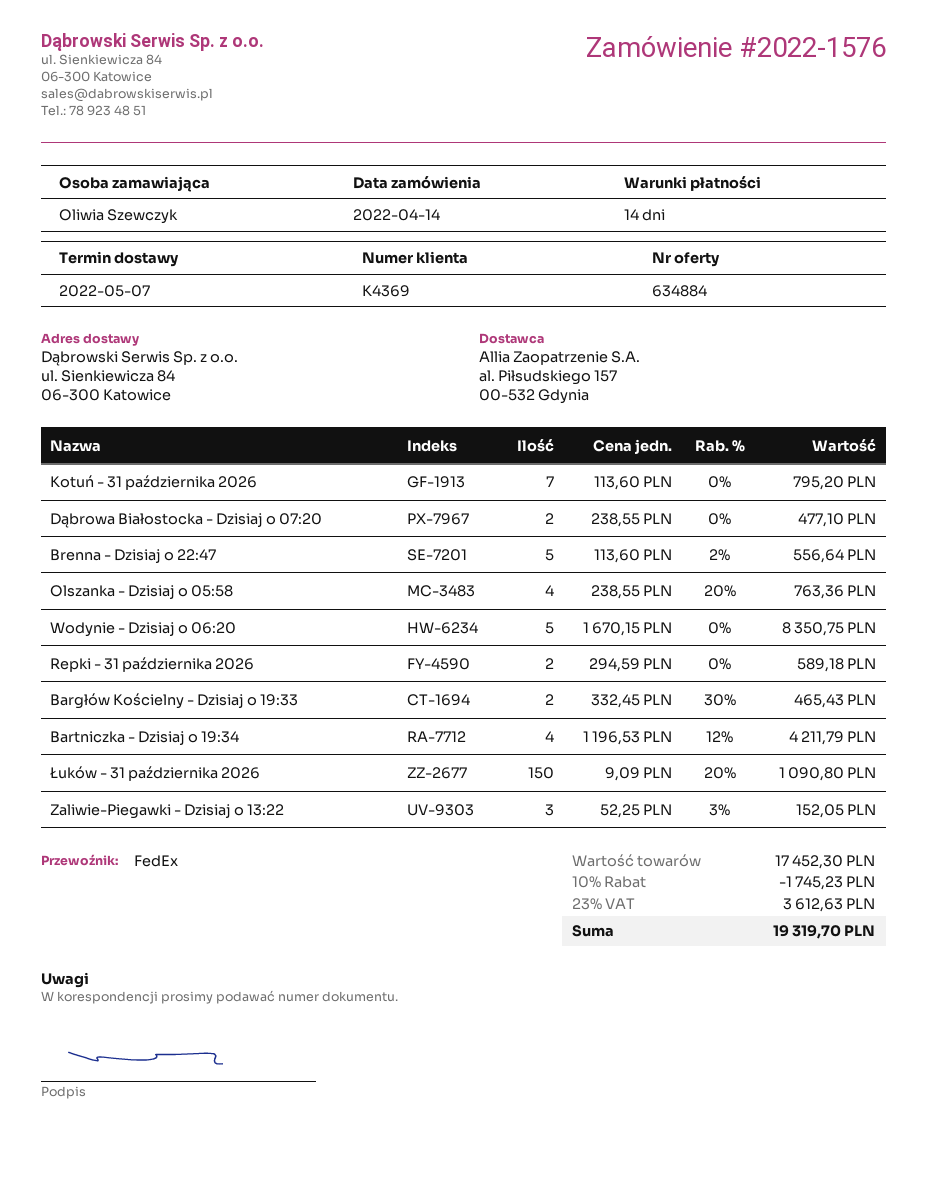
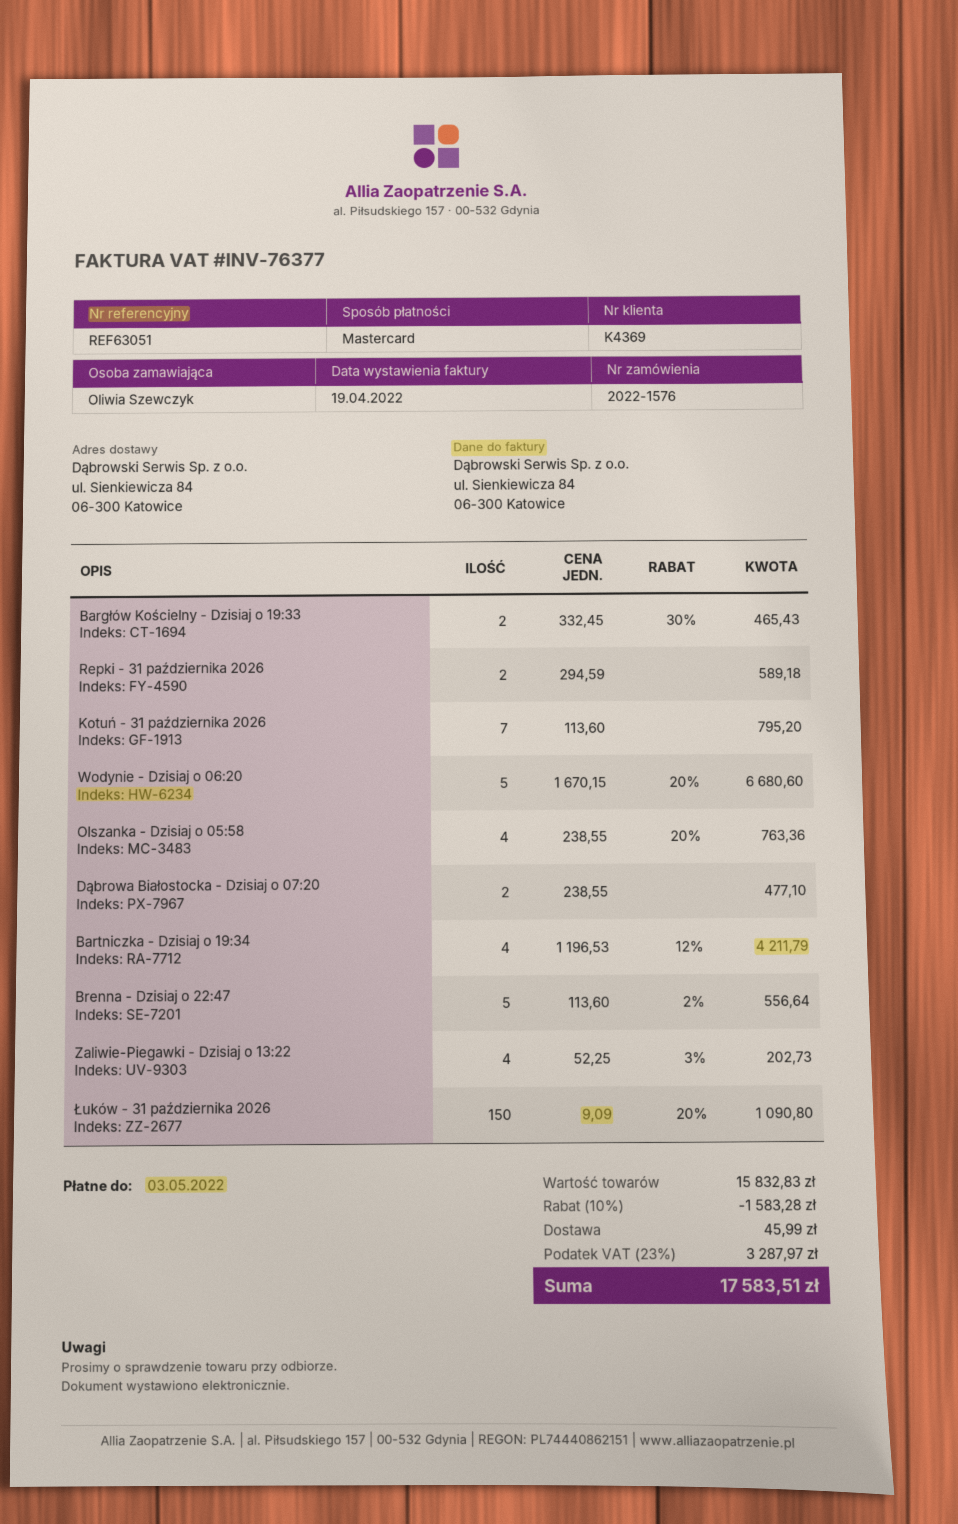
Wodynie - Dzisiaj o 06:20: 5 x 1670.15 = 8350.75 -> 5 x 1670.15 - 20% = 6680.60
Zaliwie-Piegawki - Dzisiaj o 13:22: 3 x 52.25 - 3% = 152.05 -> 4 x 52.25 - 3% = 202.73
subtotal: 17452.30 -> 15832.83
discount: 10% = 1745.23 -> 10% = 1583.28
shipping: none -> 45.99
tax: 23% = 3612.63 -> 23% = 3287.97
total: 19319.70 -> 17583.51

